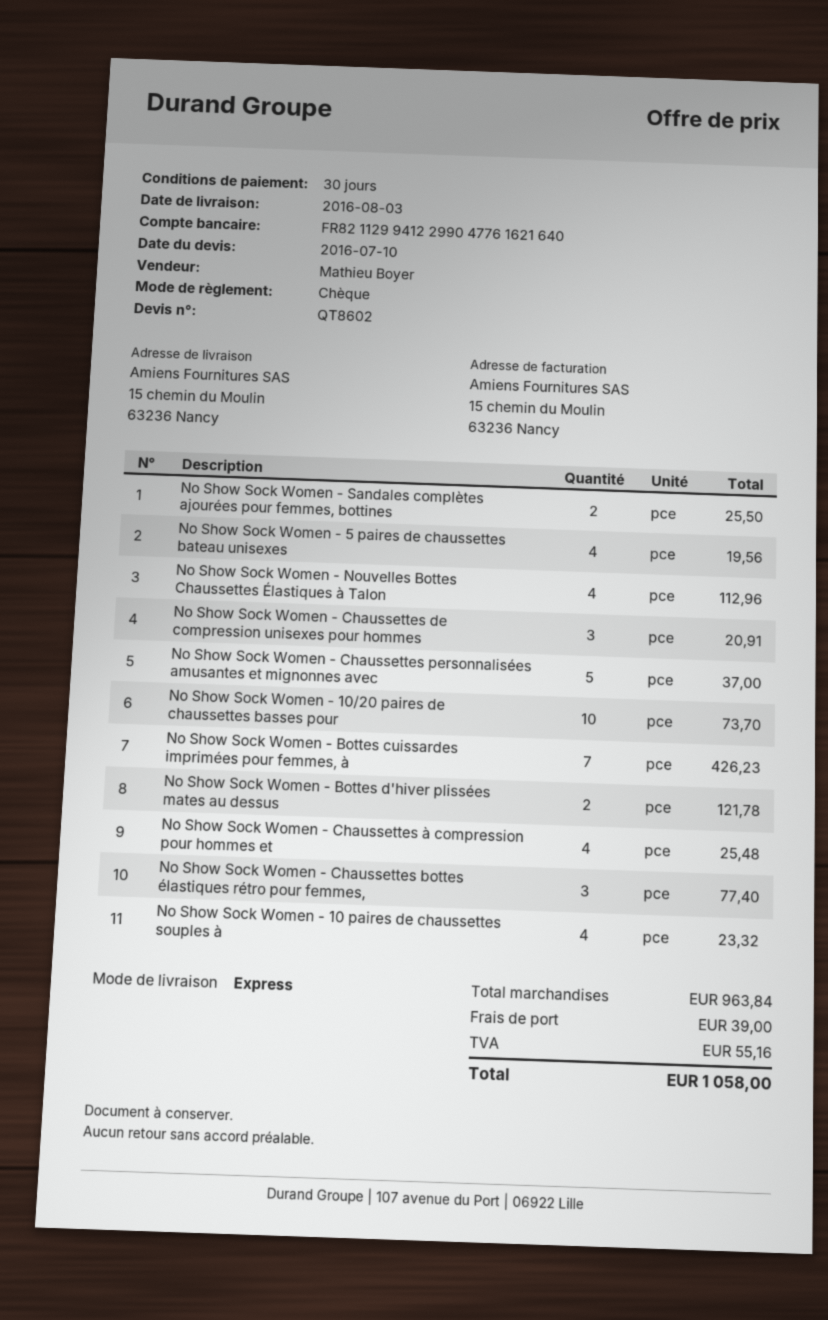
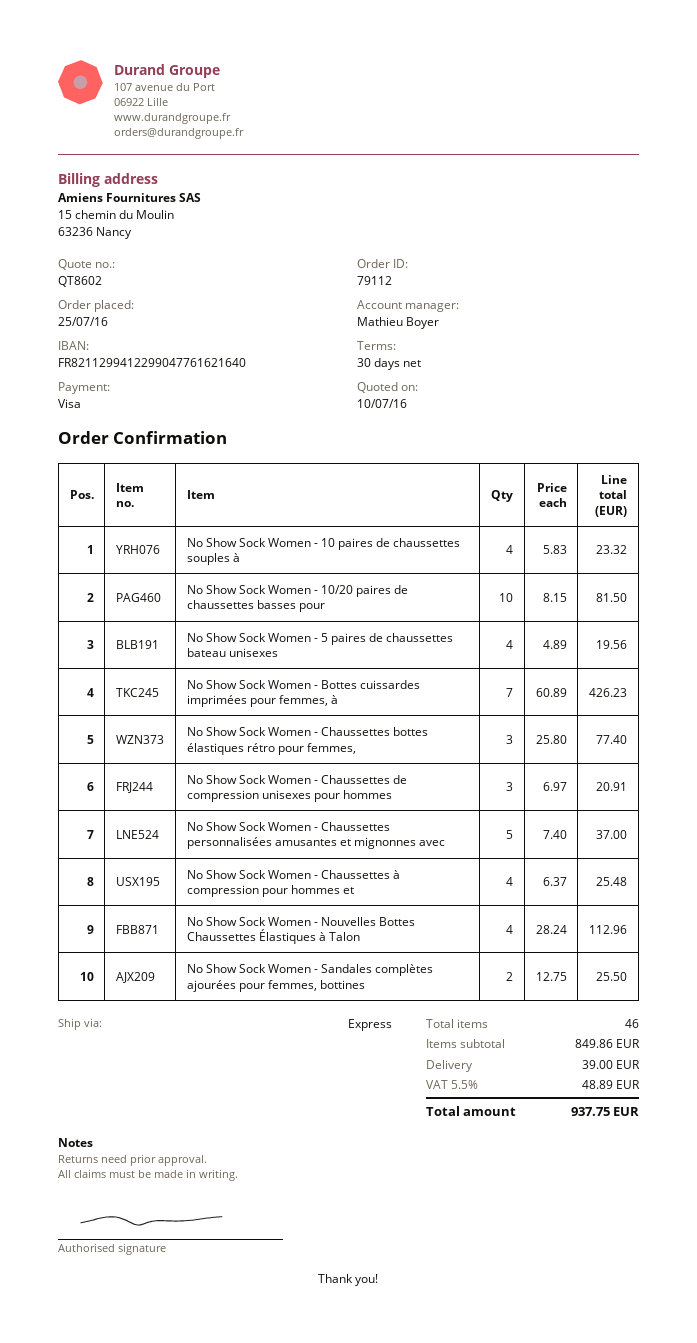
payment method: cheque -> Visa
No Show Sock Women - 10/20 paires de chaussettes basses pour: 10 for 73.70 -> 10 for 81.50
No Show Sock Women - Bottes d'hiver plissées mates au dessus: 2 for 121.78 -> none
subtotal: 963.84 -> 849.86
tax: 55.16 -> 48.89
total: 1058.00 -> 937.75

